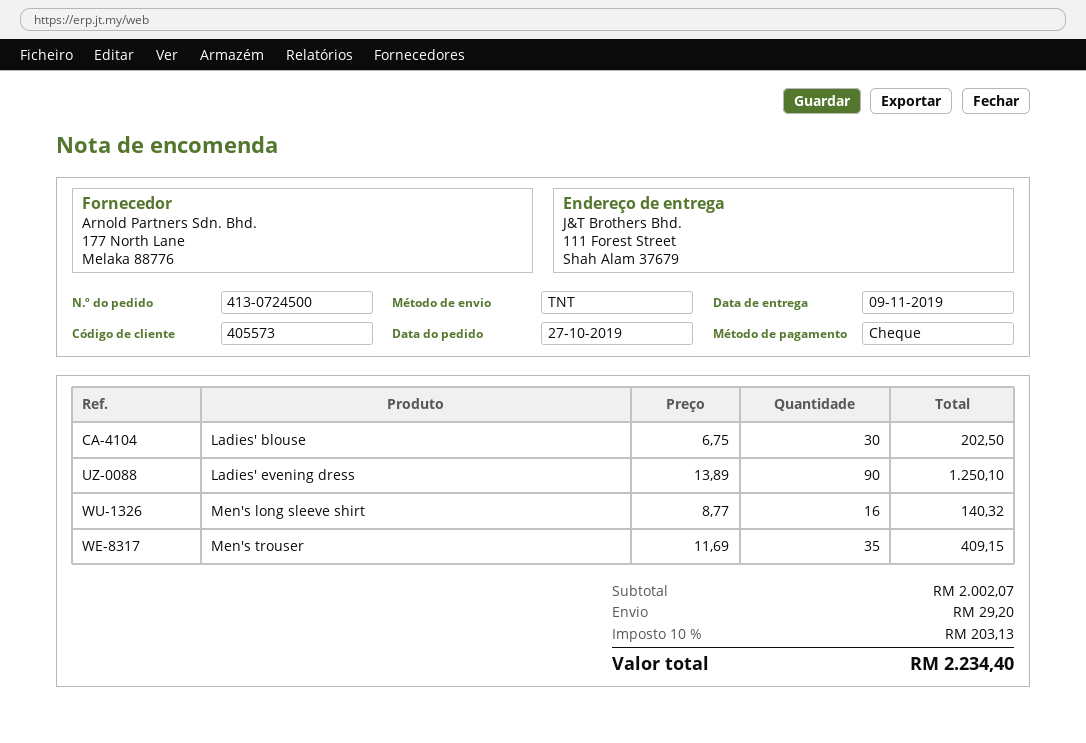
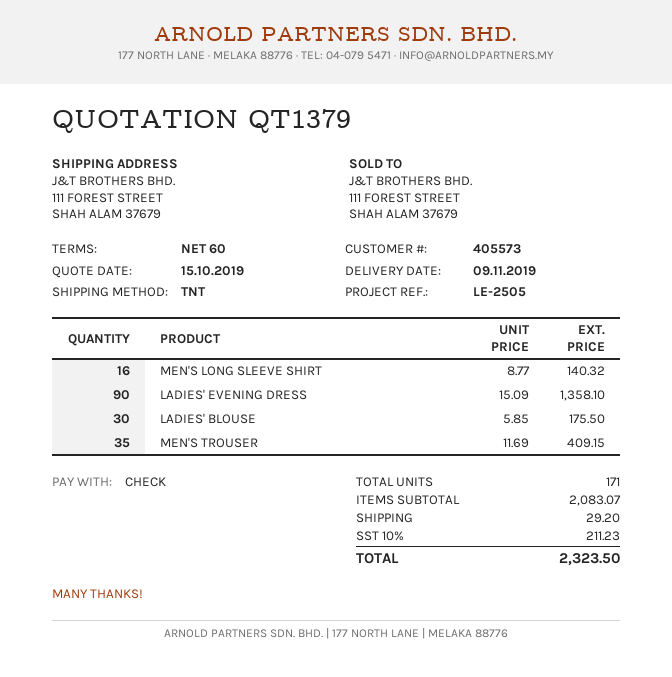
Ladies' blouse: 30 x 6.75 = 202.50 -> 30 x 5.85 = 175.50
Ladies' evening dress: 90 x 13.89 = 1250.10 -> 90 x 15.09 = 1358.10
subtotal: 2002.07 -> 2083.07
tax: 10% = 203.13 -> 10% = 211.23
total: 2234.40 -> 2323.50

